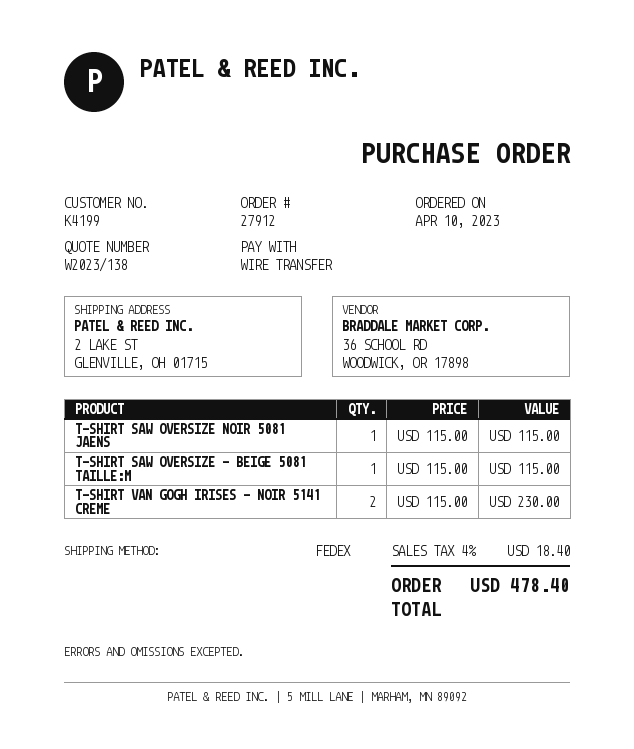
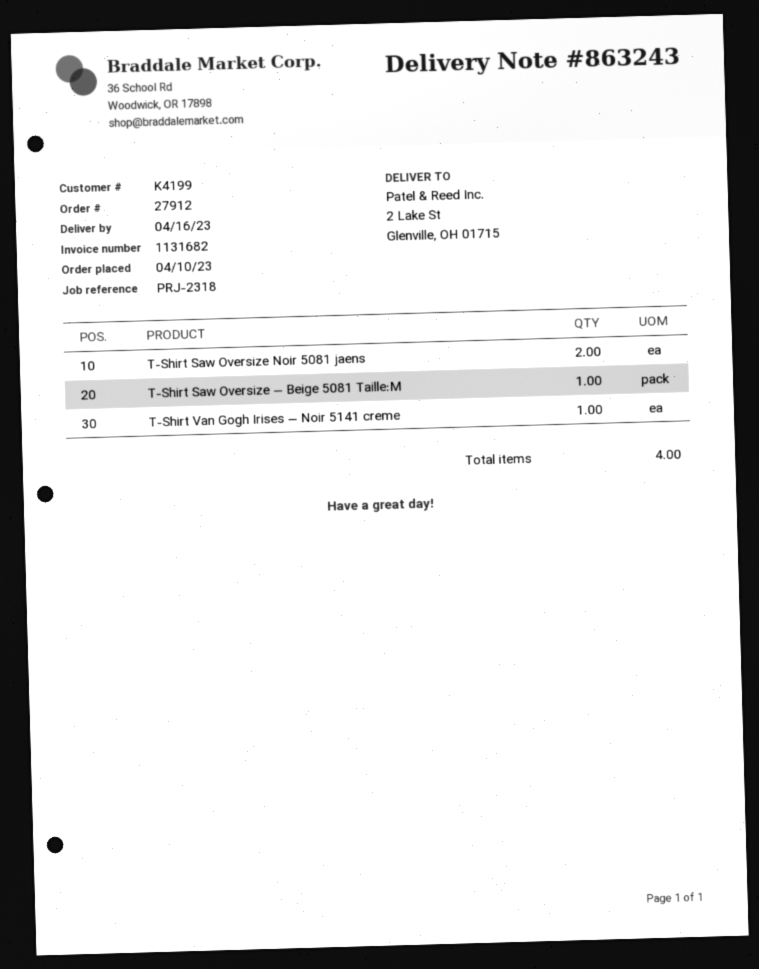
T-SHIRT SAW OVERSIZE NOIR 5081 JAENS: 1 -> 2
T-SHIRT VAN GOGH IRISES — NOIR 5141 CREME: 2 -> 1

